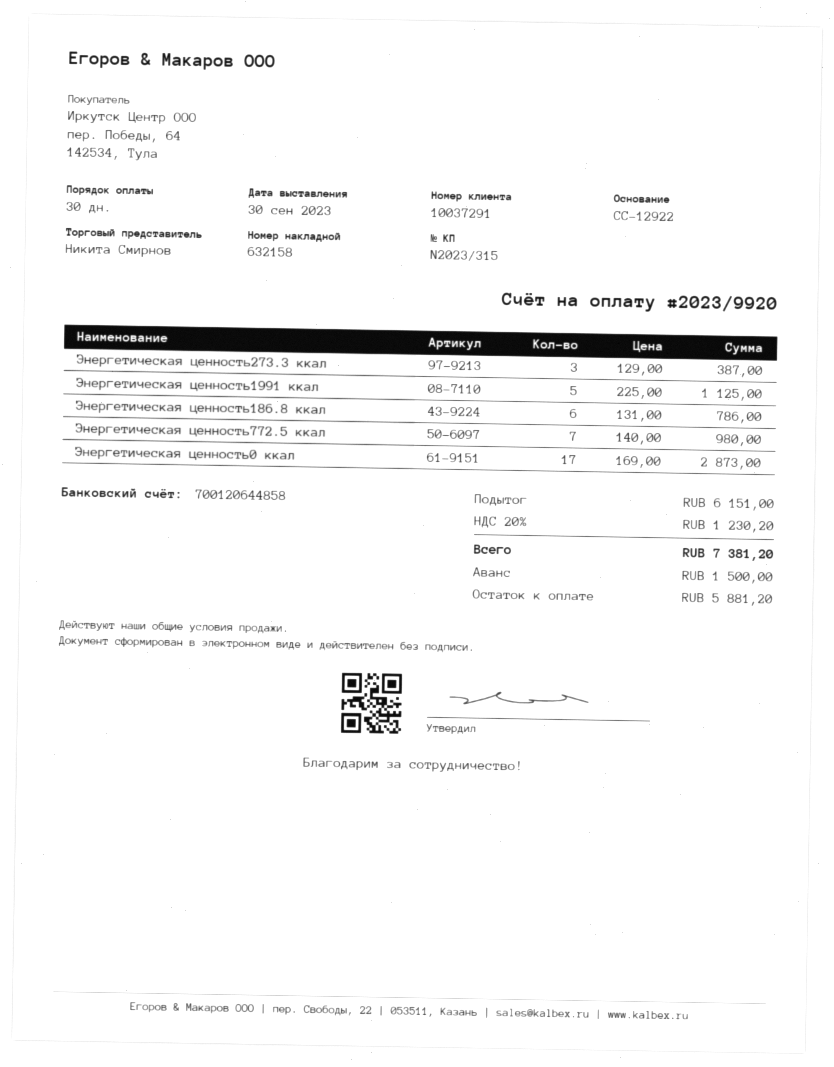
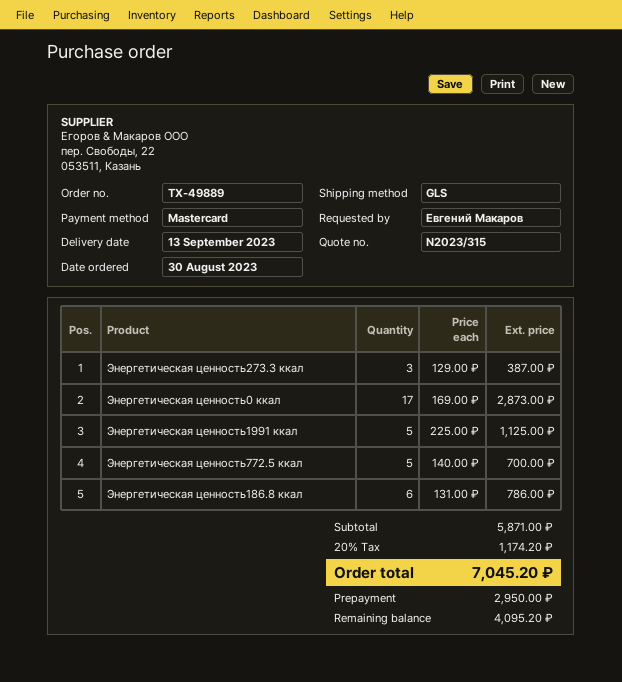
Энергетическая ценность772.5 ккал: 7 x 140.00 = 980.00 -> 5 x 140.00 = 700.00
subtotal: 6151.00 -> 5871.00
tax: 20% = 1230.20 -> 20% = 1174.20
total: 7381.20 -> 7045.20
deposit: 1500.00 -> 2950.00
balance: 5881.20 -> 4095.20

